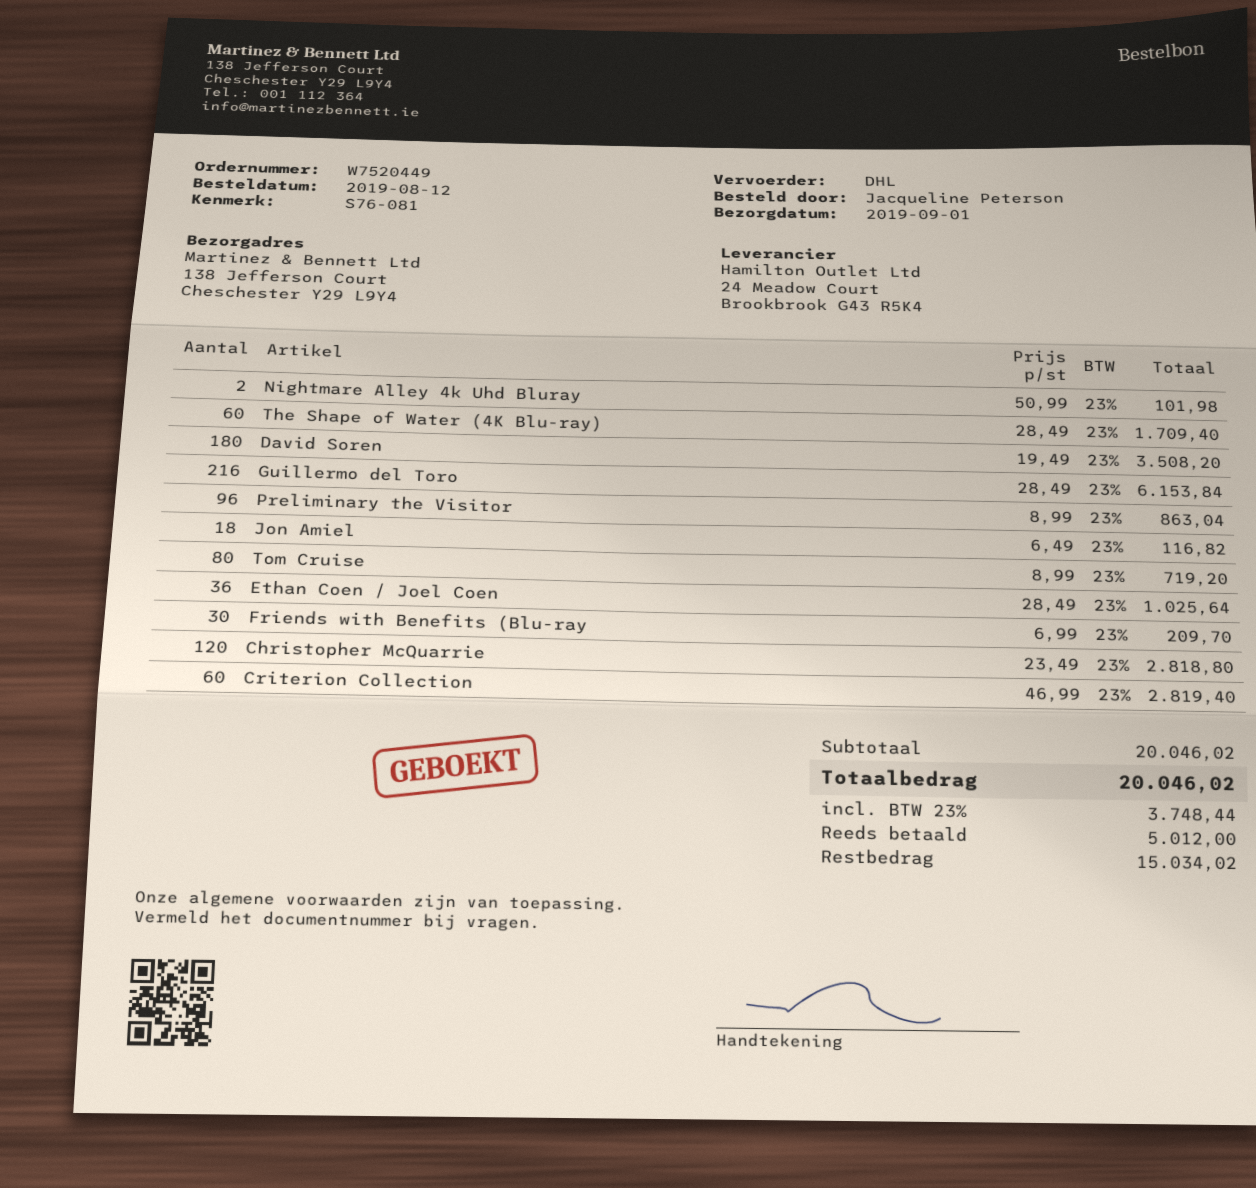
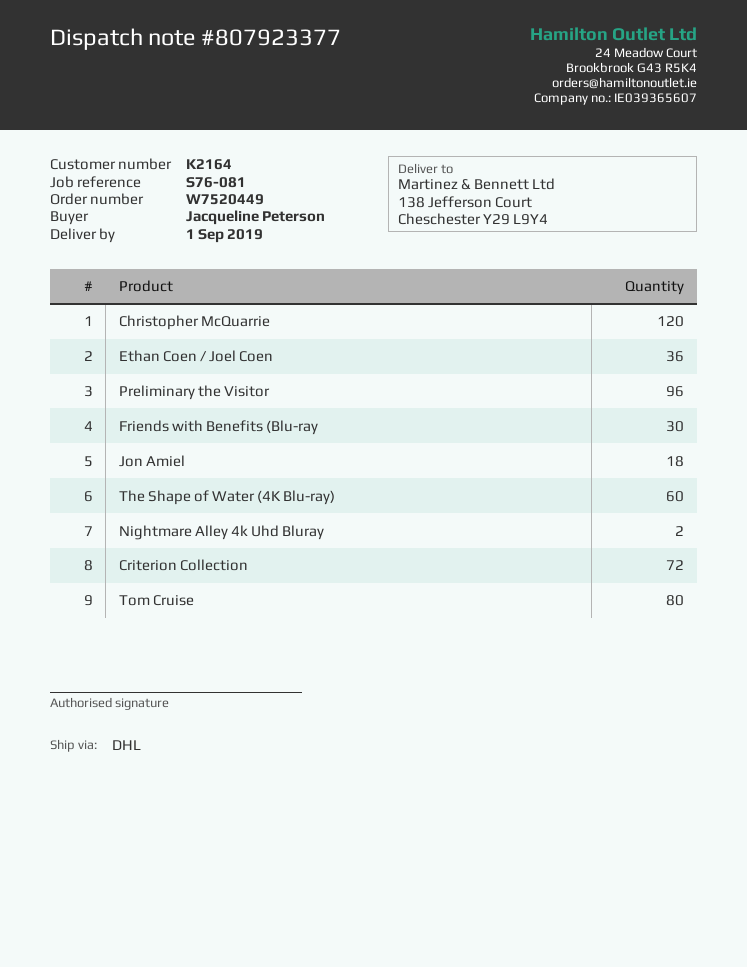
David Soren: 180 -> none
Guillermo del Toro: 216 -> none
Criterion Collection: 60 -> 72

